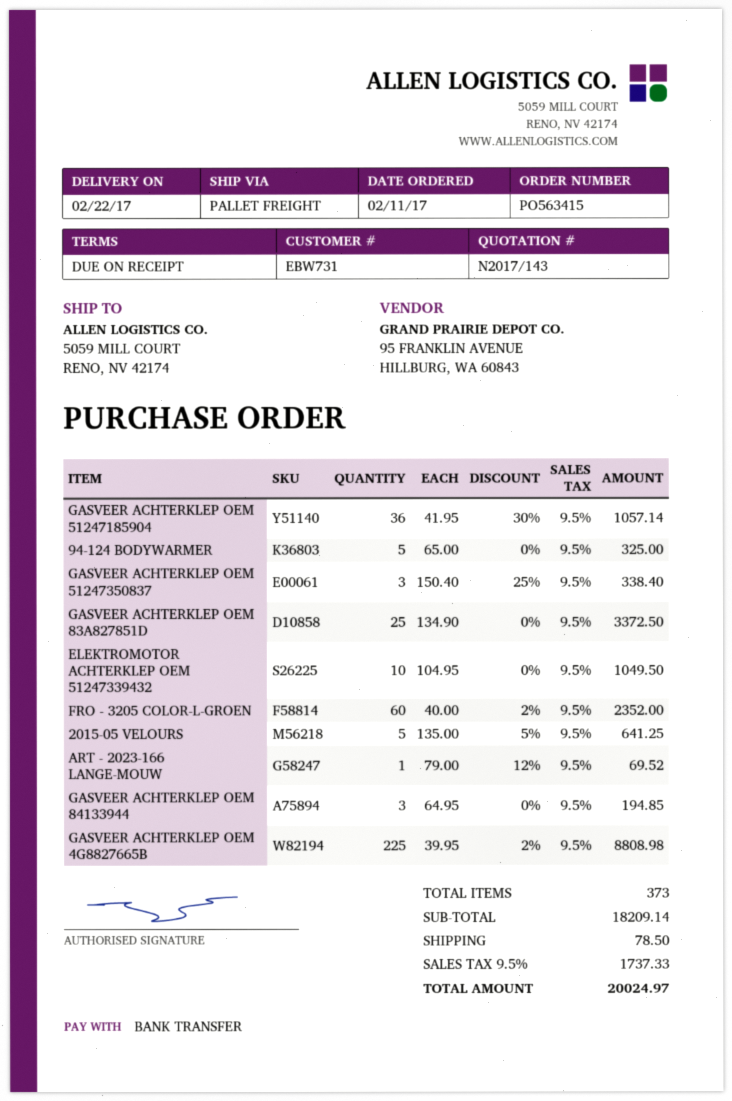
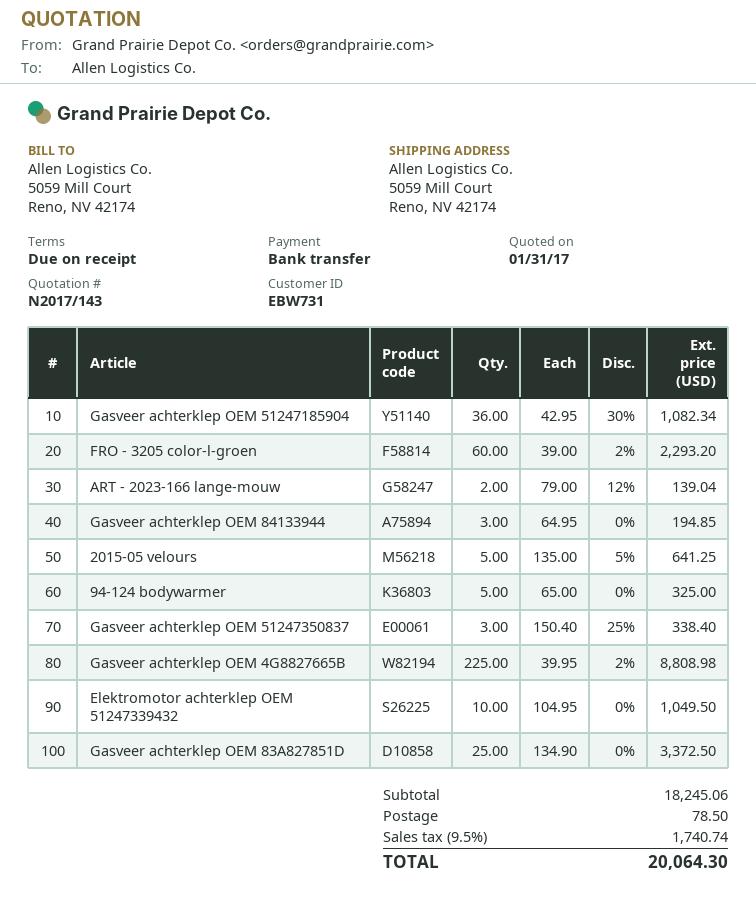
GASVEER ACHTERKLEP OEM 51247185904: 36 x 41.95 - 30% = 1057.14 -> 36 x 42.95 - 30% = 1082.34
FRO - 3205 COLOR-L-GROEN: 60 x 40.00 - 2% = 2352.00 -> 60 x 39.00 - 2% = 2293.20
ART - 2023-166 LANGE-MOUW: 1 x 79.00 - 12% = 69.52 -> 2 x 79.00 - 12% = 139.04
subtotal: 18209.14 -> 18245.06
tax: 9.5% = 1737.33 -> 9.5% = 1740.74
total: 20024.97 -> 20064.30

